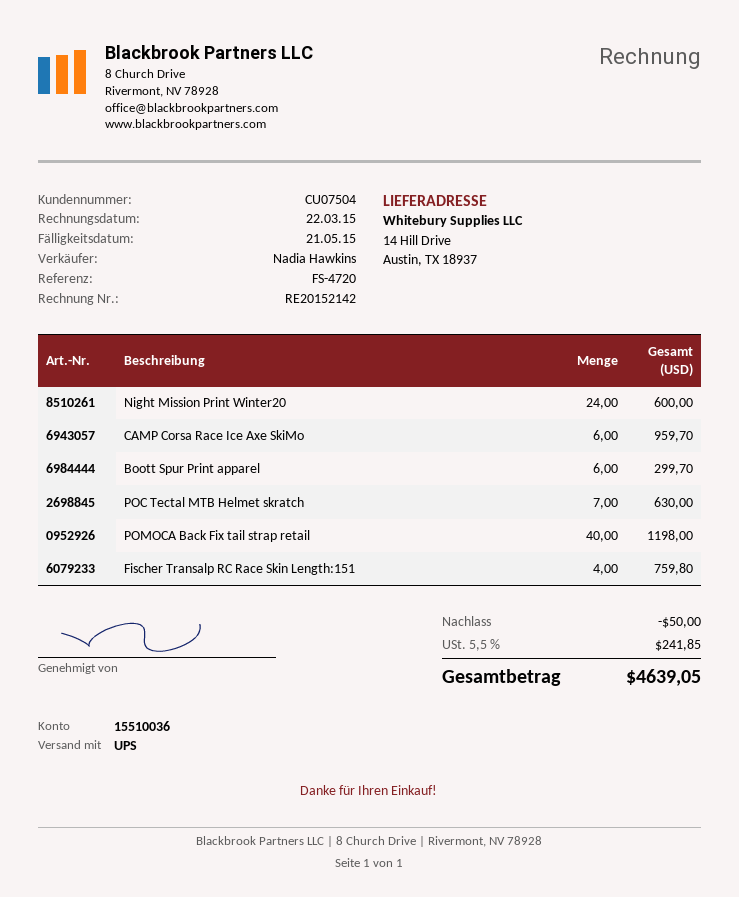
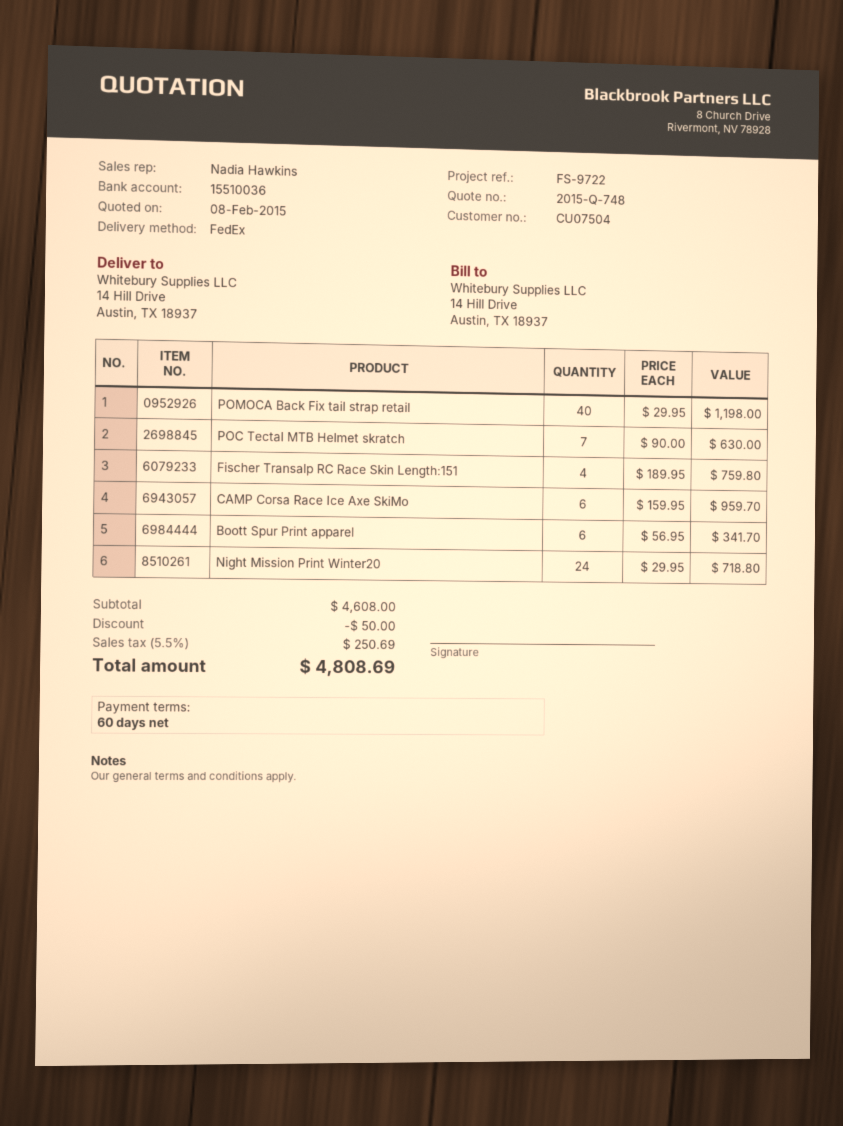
reference: FS-4720 -> FS-9722
shipping method: UPS -> FedEx
Night Mission Print Winter20: 24 for 600.00 -> 24 for 718.80
Boott Spur Print apparel: 6 for 299.70 -> 6 for 341.70
tax: 5.5% = 241.85 -> 5.5% = 250.69
total: 4639.05 -> 4808.69

